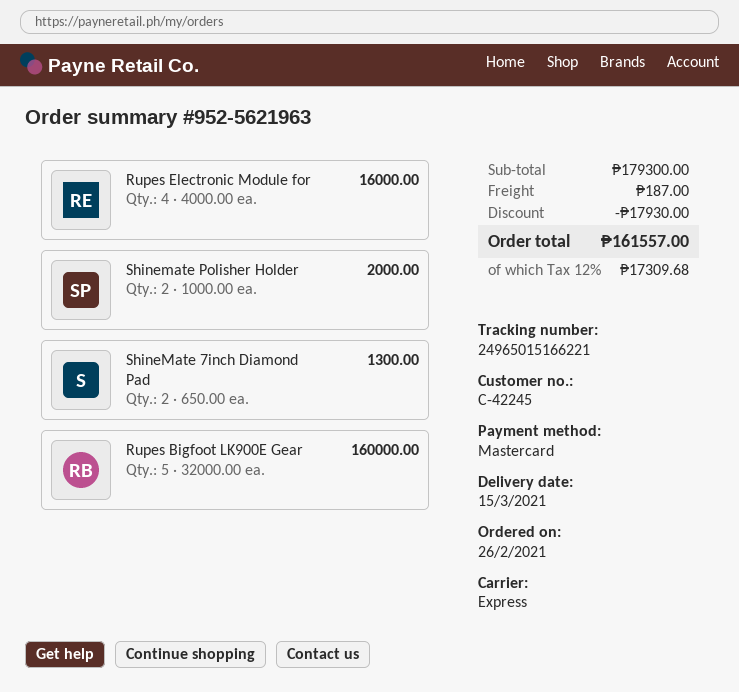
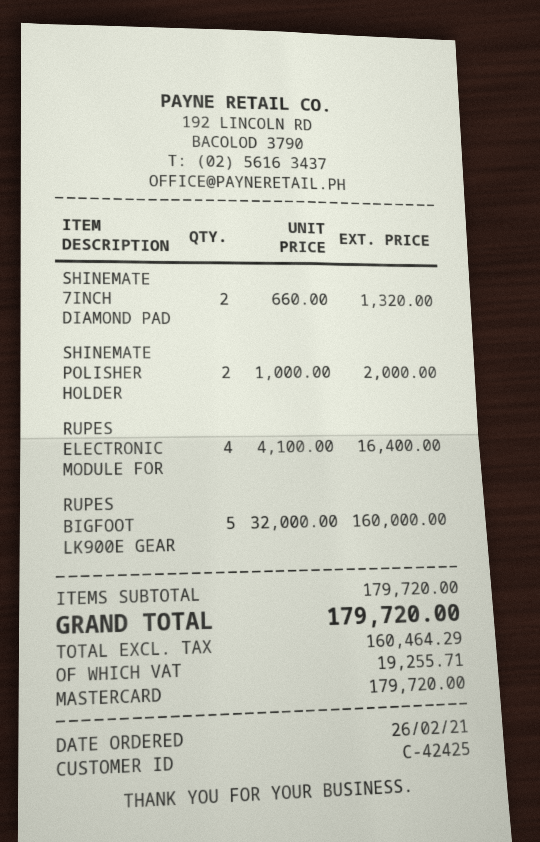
customer number: C-42245 -> C-42425
Rupes Electronic Module for: 4 x 4000.00 = 16000.00 -> 4 x 4100.00 = 16400.00
ShineMate 7inch Diamond Pad: 2 x 650.00 = 1300.00 -> 2 x 660.00 = 1320.00
subtotal: 179300.00 -> 179720.00
discount: 17930.00 -> none
shipping: 187.00 -> none
tax: 17309.68 -> 19255.71
total: 161557.00 -> 179720.00

